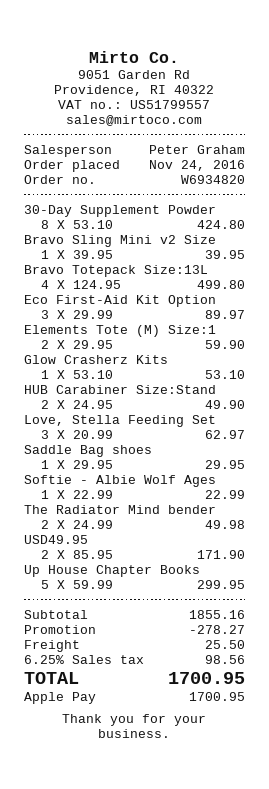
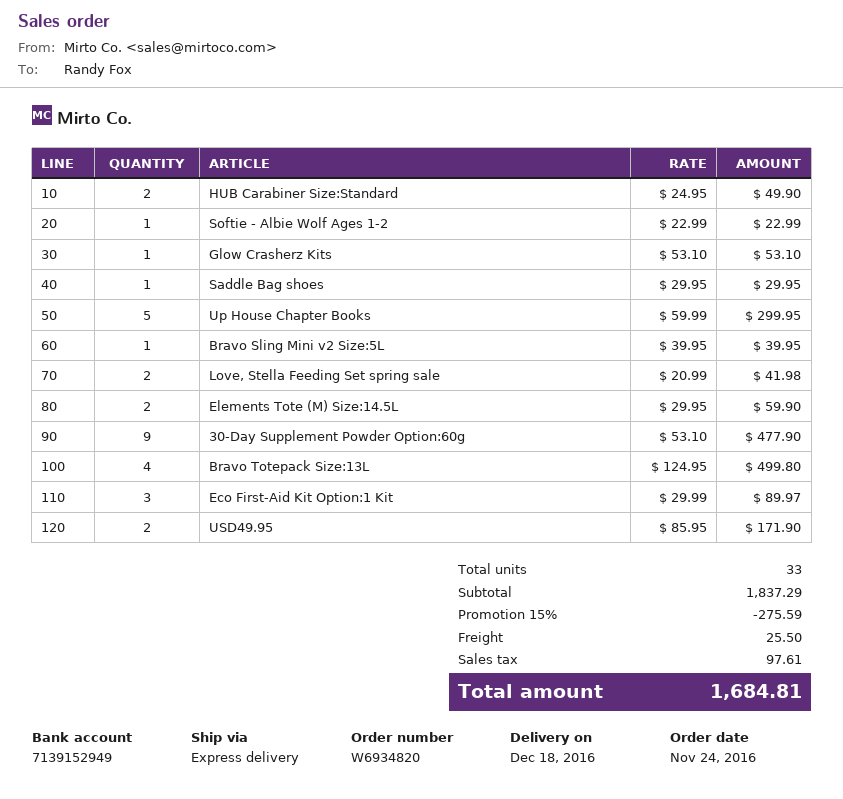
30-Day Supplement Powder: 8 x 53.10 = 424.80 -> 9 x 53.10 = 477.90
Love, Stella Feeding Set: 3 x 20.99 = 62.97 -> 2 x 20.99 = 41.98
The Radiator Mind bender: 2 x 24.99 = 49.98 -> none
subtotal: 1855.16 -> 1837.29
discount: 278.27 -> 275.59
tax: 98.56 -> 97.61
total: 1700.95 -> 1684.81

